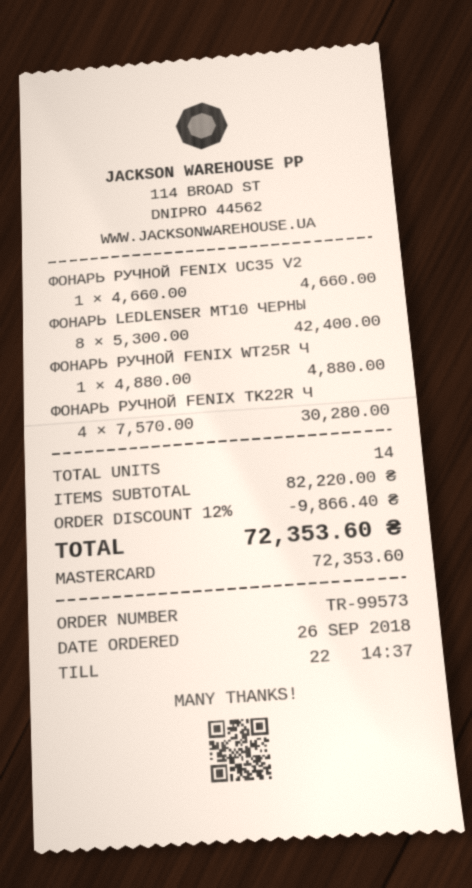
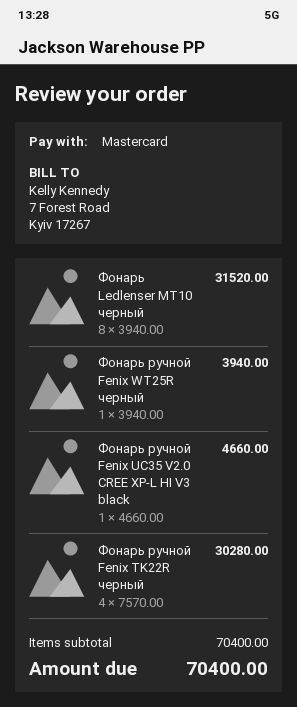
ФОНАРЬ LEDLENSER MT10 ЧЕРНЫ: 8 x 5300.00 = 42400.00 -> 8 x 3940.00 = 31520.00
ФОНАРЬ РУЧНОЙ FENIX WT25R Ч: 1 x 4880.00 = 4880.00 -> 1 x 3940.00 = 3940.00
subtotal: 82220.00 -> 70400.00
discount: 12% = 9866.40 -> none
total: 72353.60 -> 70400.00

